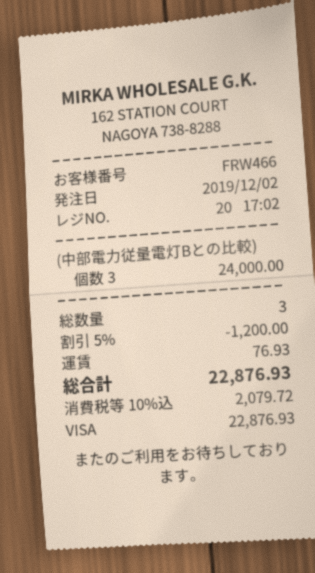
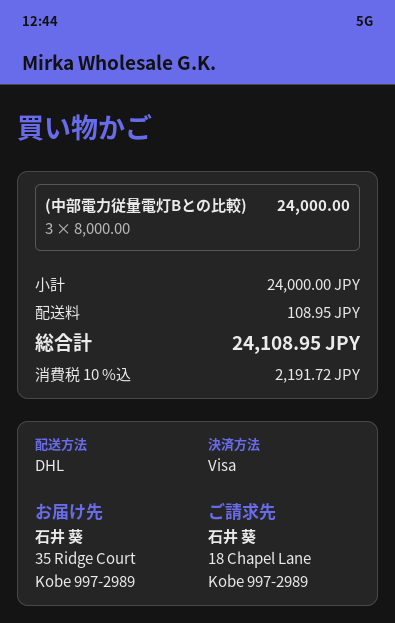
discount: 5% = 1200.00 -> none
shipping: 76.93 -> 108.95
tax: 10% = 2079.72 -> 10% = 2191.72
total: 22876.93 -> 24108.95

